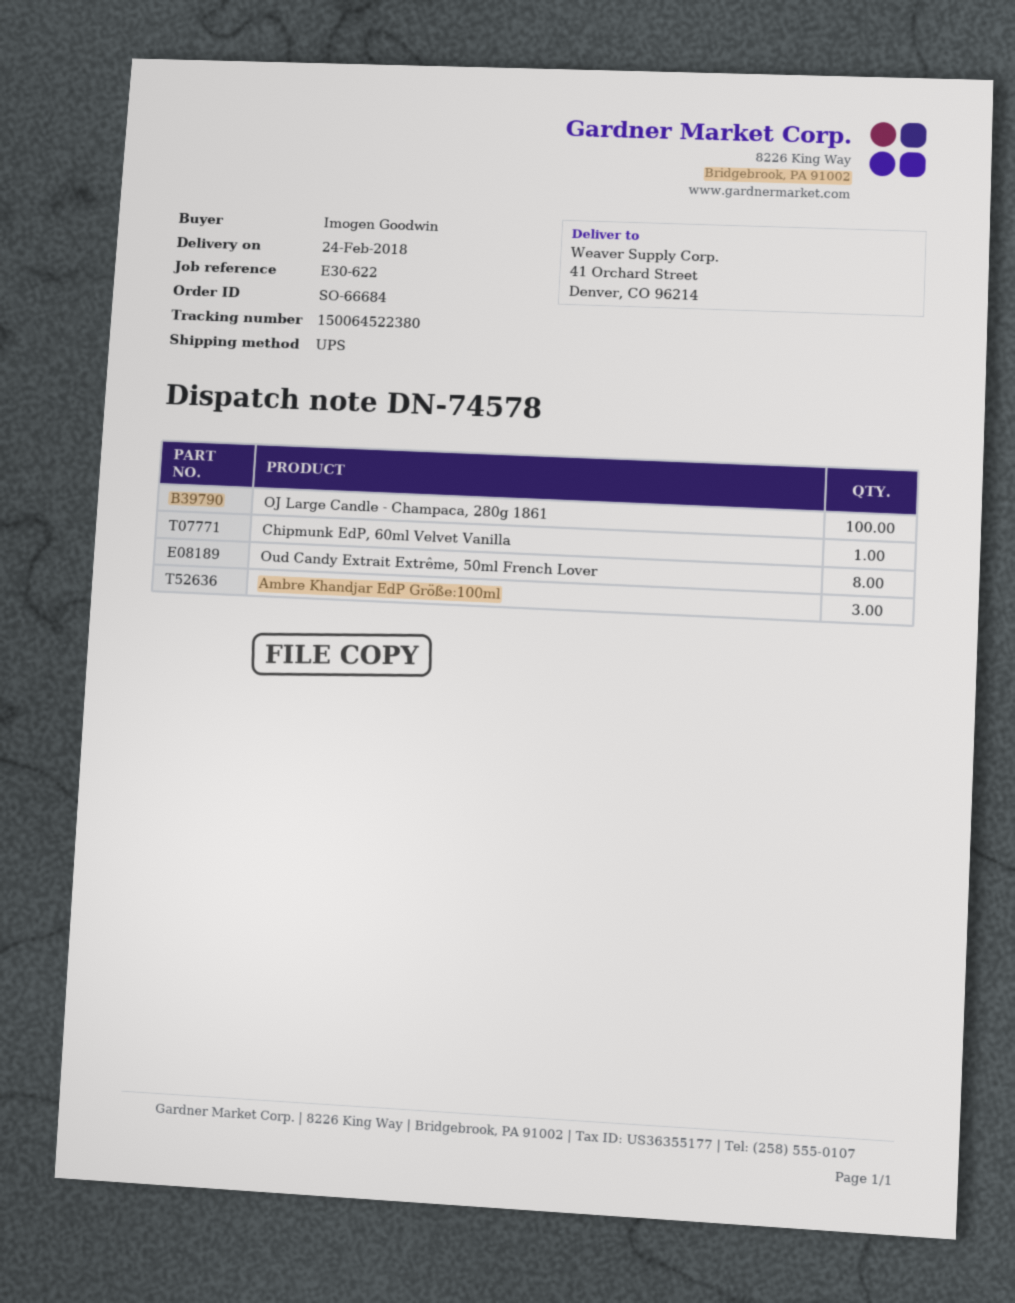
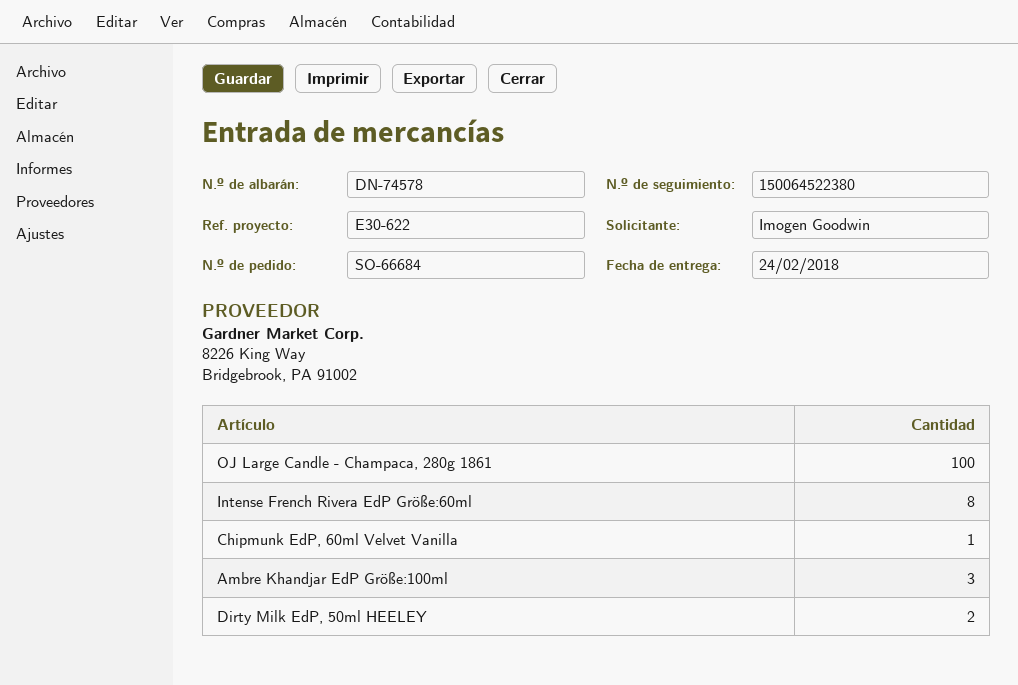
Oud Candy Extrait Extrême, 50ml French Lover: 8 -> none
Intense French Rivera EdP Größe:60ml: none -> 8
Dirty Milk EdP, 50ml HEELEY: none -> 2

